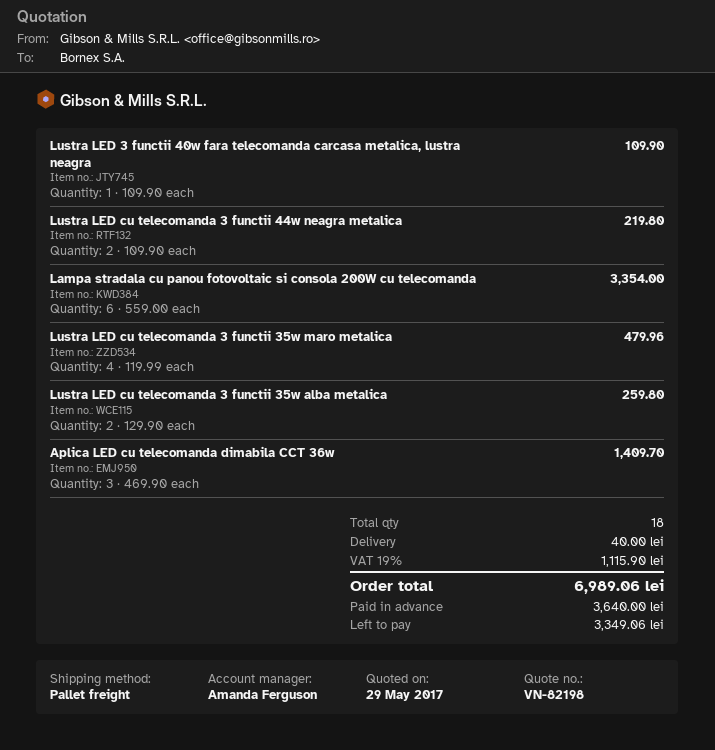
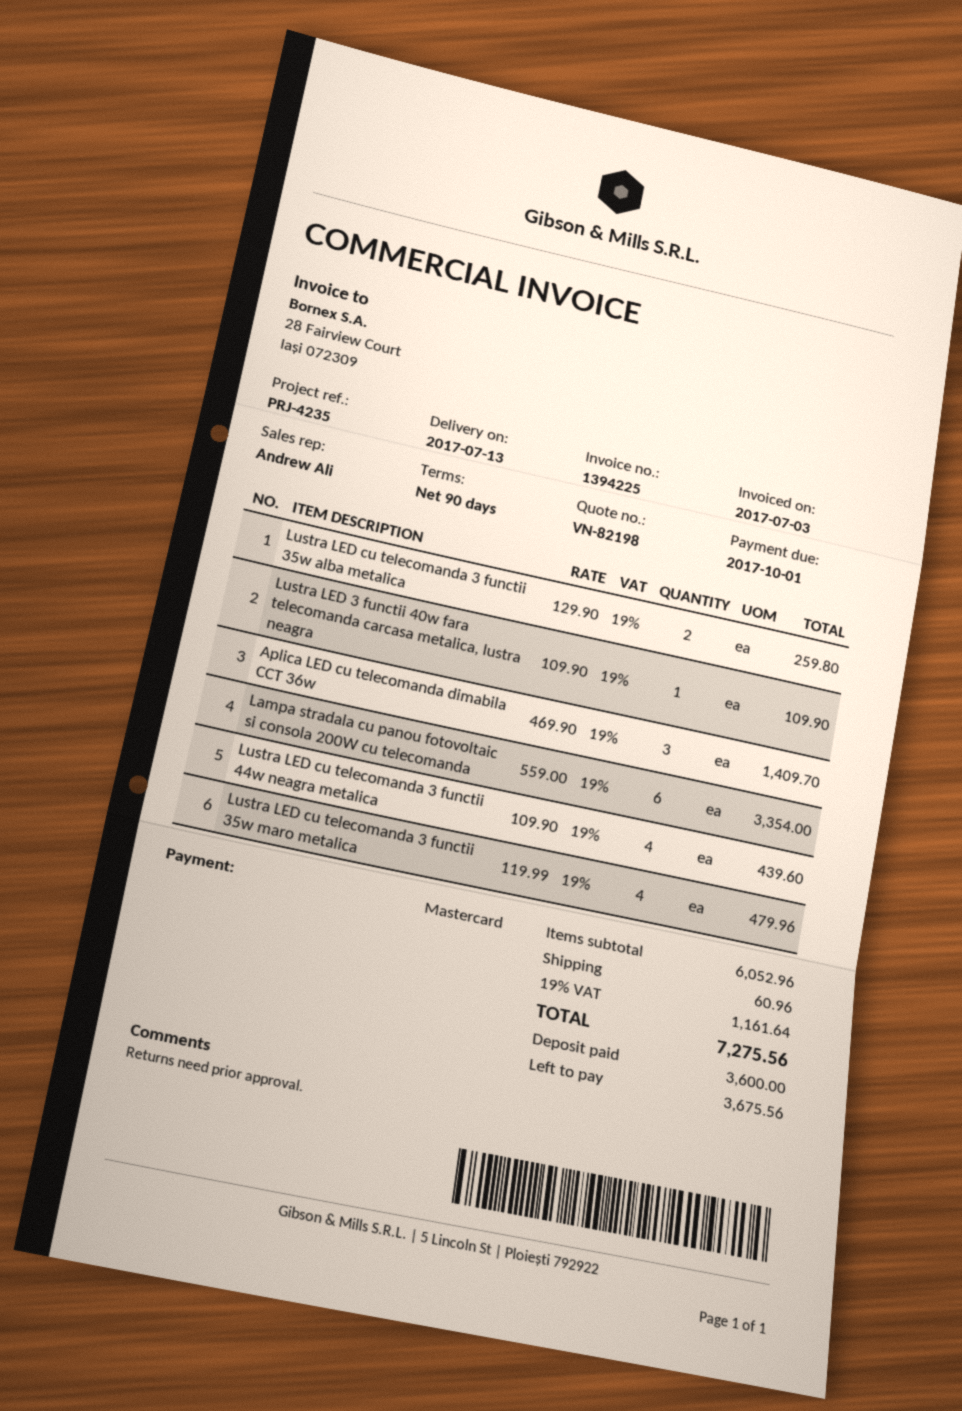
sales rep: Amanda Ferguson -> Andrew Ali
Lustra LED cu telecomanda 3 functii 44w neagra metalica: 2 x 109.90 = 219.80 -> 4 x 109.90 = 439.60
shipping: 40.00 -> 60.96
tax: 19% = 1115.90 -> 19% = 1161.64
total: 6989.06 -> 7275.56
deposit: 3640.00 -> 3600.00
balance: 3349.06 -> 3675.56

